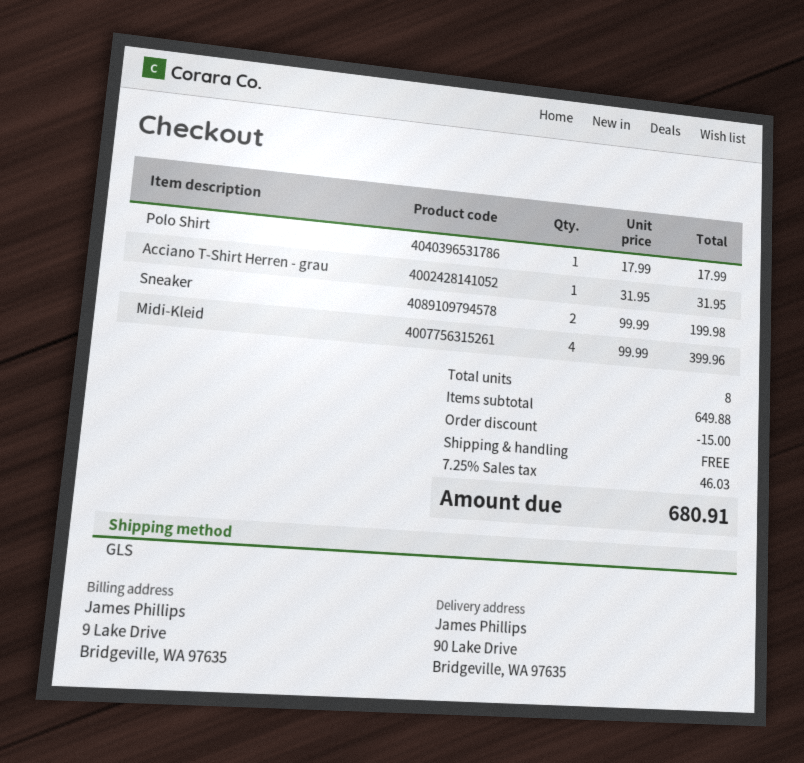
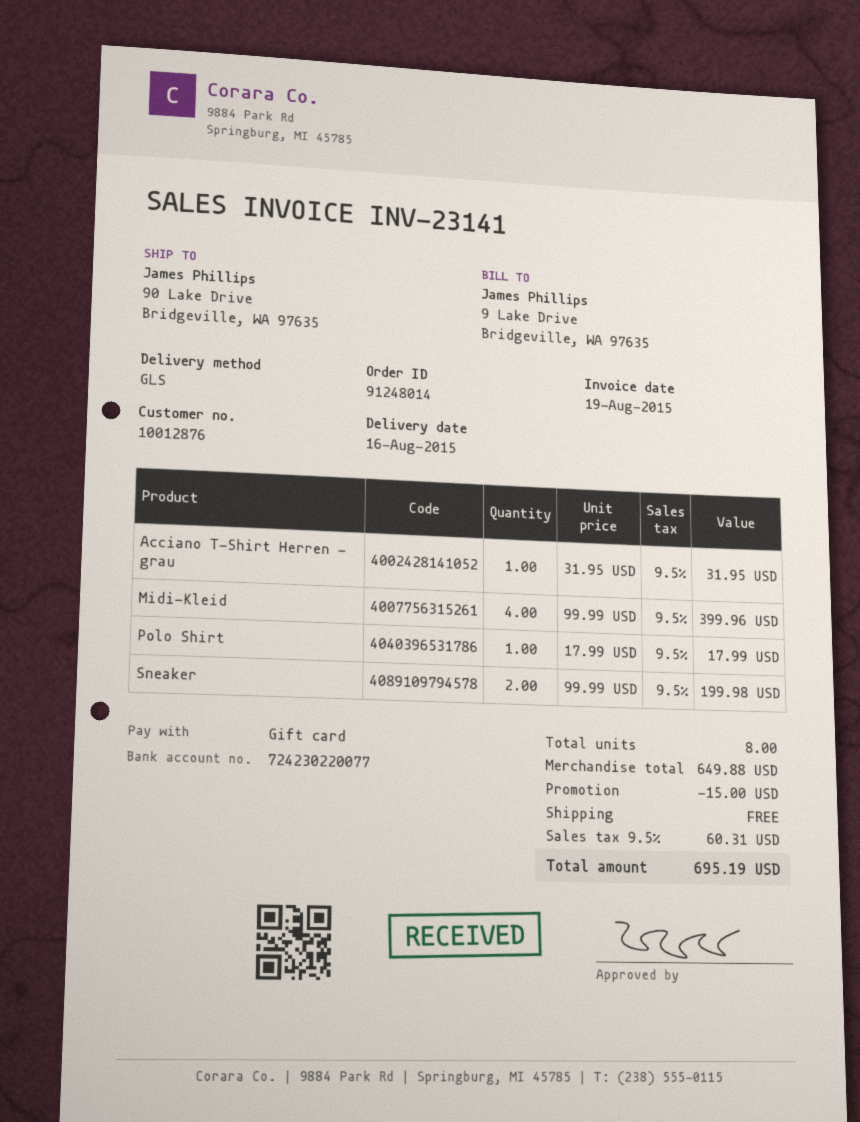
tax: 7.25% = 46.03 -> 9.5% = 60.31
total: 680.91 -> 695.19

